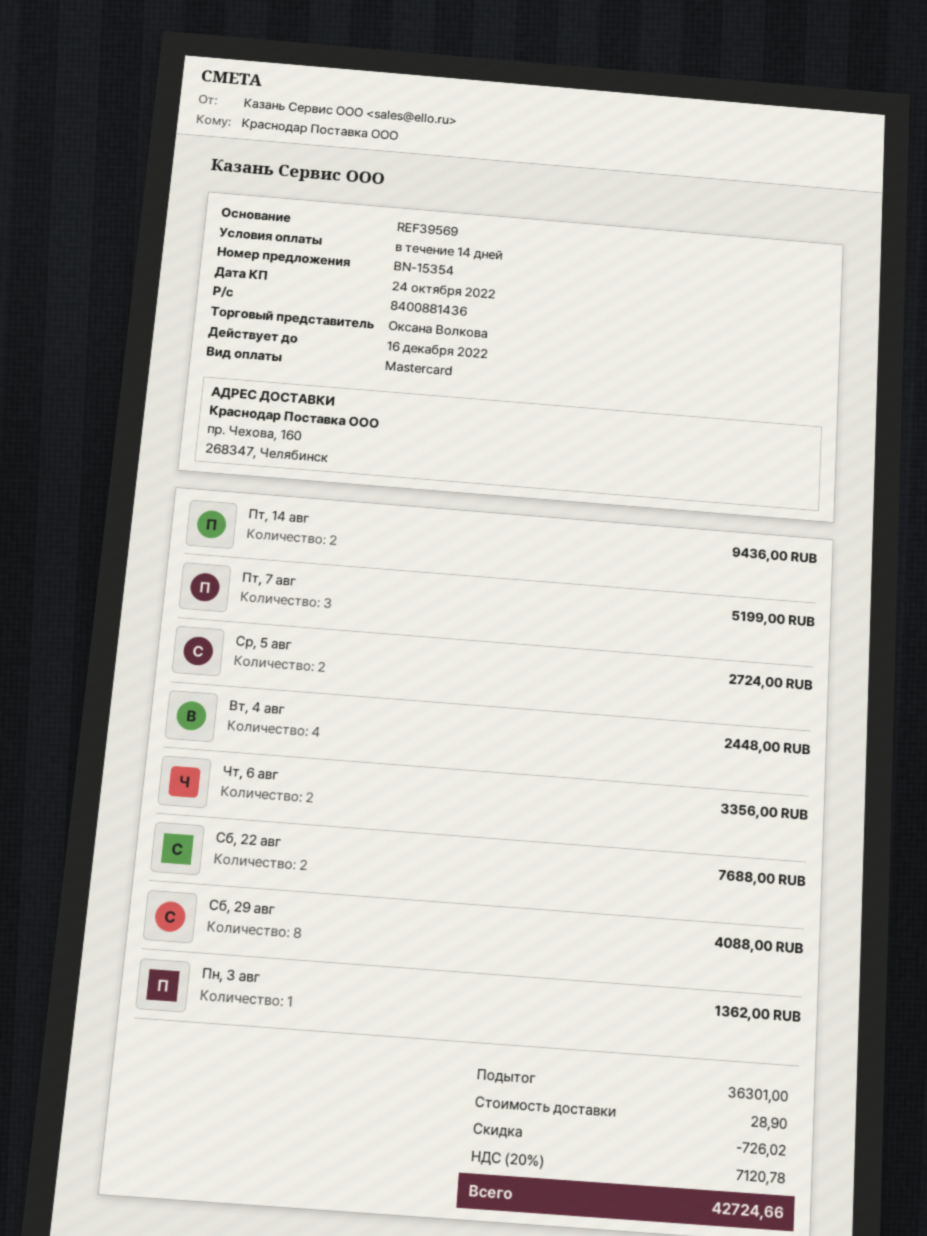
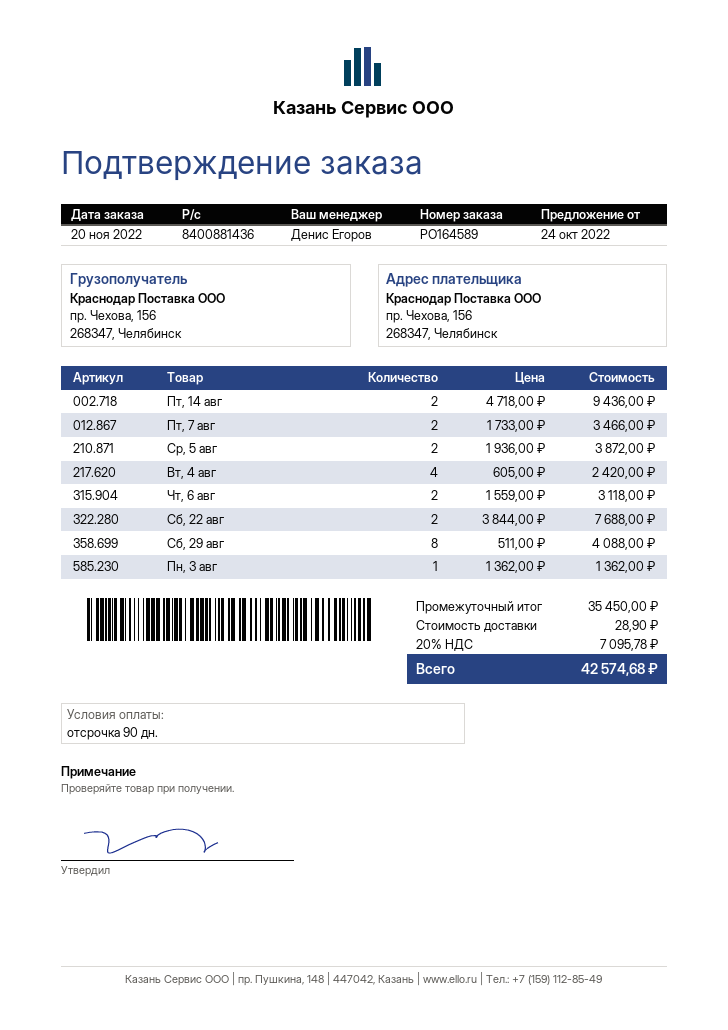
payment terms: 14 days -> 90 days
sales rep: Оксана Волкова -> Денис Егоров
ship to: пр. Чехова, 160, 268347, Челябинск -> пр. Чехова, 156, 268347, Челябинск
Пт, 7 авг: 3 for 5199.00 -> 2 for 3466.00
Ср, 5 авг: 2 for 2724.00 -> 2 for 3872.00
Вт, 4 авг: 4 for 2448.00 -> 4 for 2420.00
Чт, 6 авг: 2 for 3356.00 -> 2 for 3118.00
subtotal: 36301.00 -> 35450.00
discount: 726.02 -> none
tax: 20% = 7120.78 -> 20% = 7095.78
total: 42724.66 -> 42574.68

